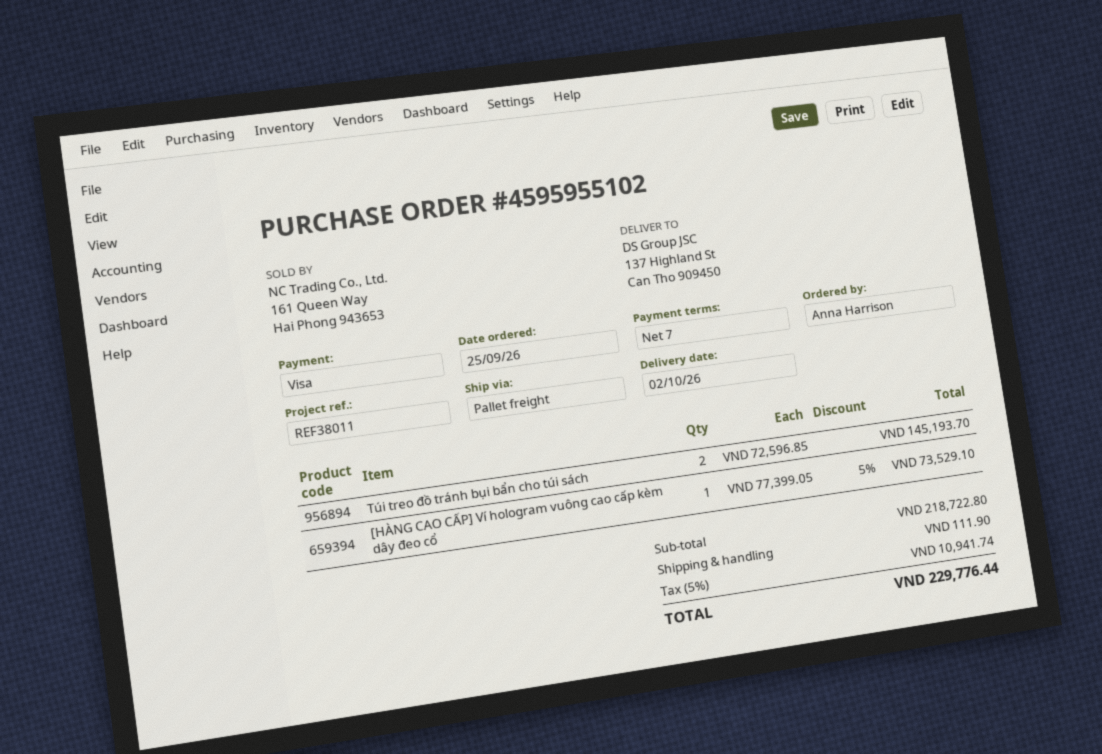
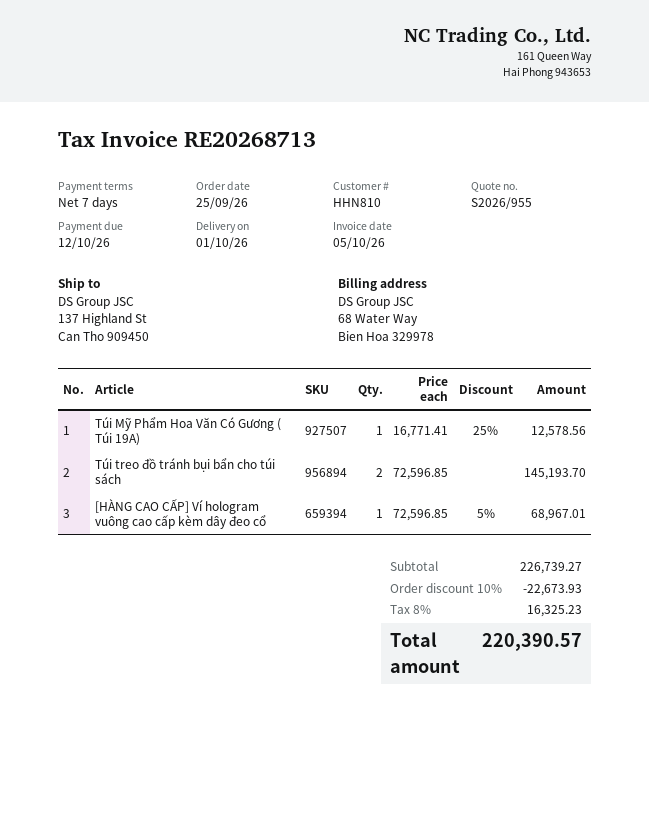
delivery date: 2026-10-02 -> 2026-10-01
[HÀNG CAO CẤP] Ví hologram vuông cao cấp kèm dây đeo cổ: 1 x 77399.05 - 5% = 73529.10 -> 1 x 72596.85 - 5% = 68967.01
Túi Mỹ Phẩm Hoa Văn Có Gương ( Túi 19A): none -> 1 x 16771.41 - 25% = 12578.56
subtotal: 218722.80 -> 226739.27
discount: none -> 10% = 22673.93
shipping: 111.90 -> none
tax: 5% = 10941.74 -> 8% = 16325.23
total: 229776.44 -> 220390.57

